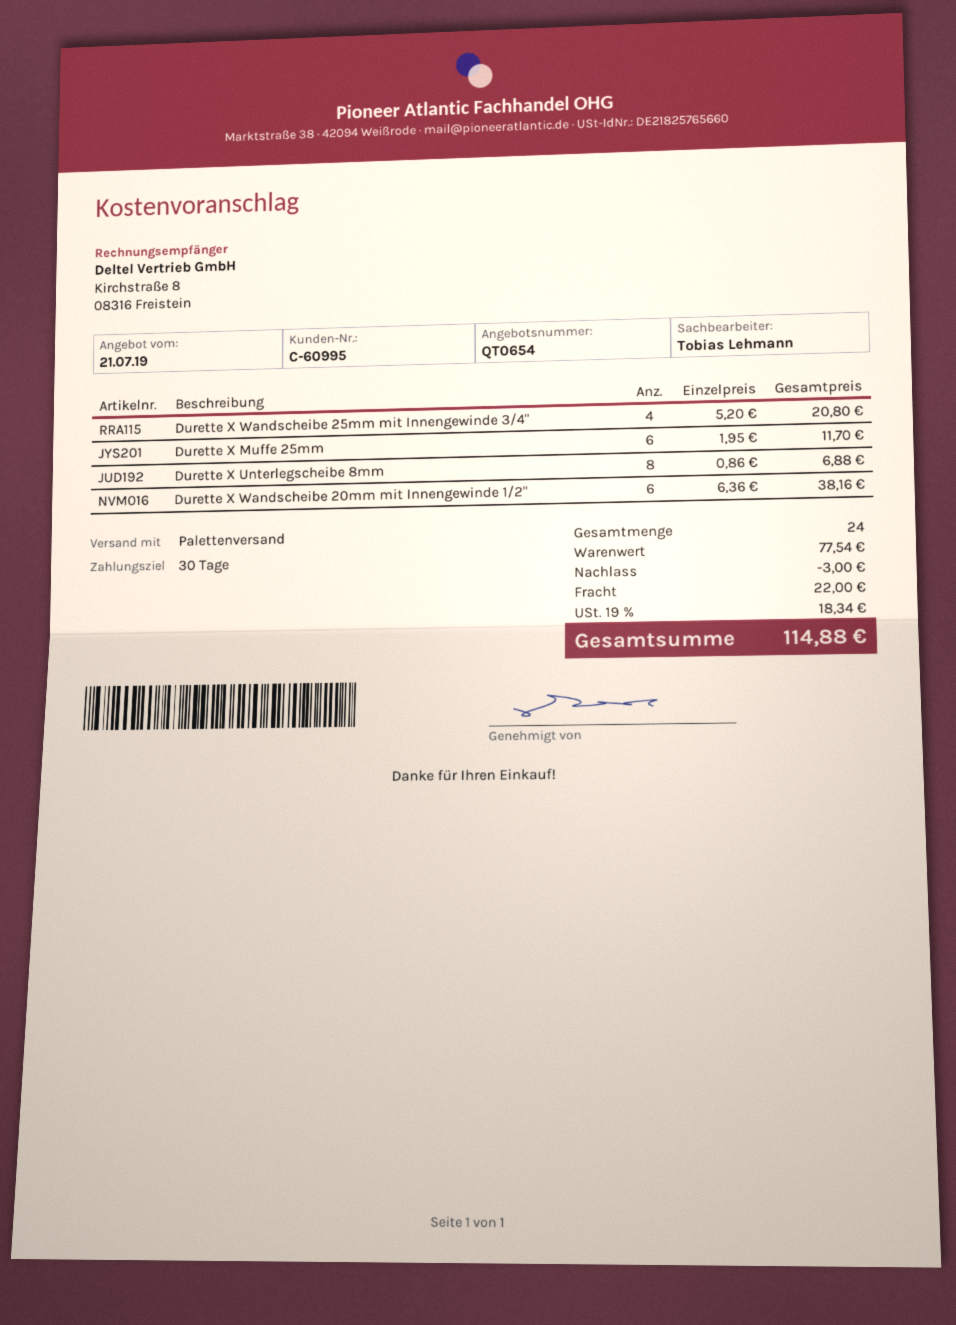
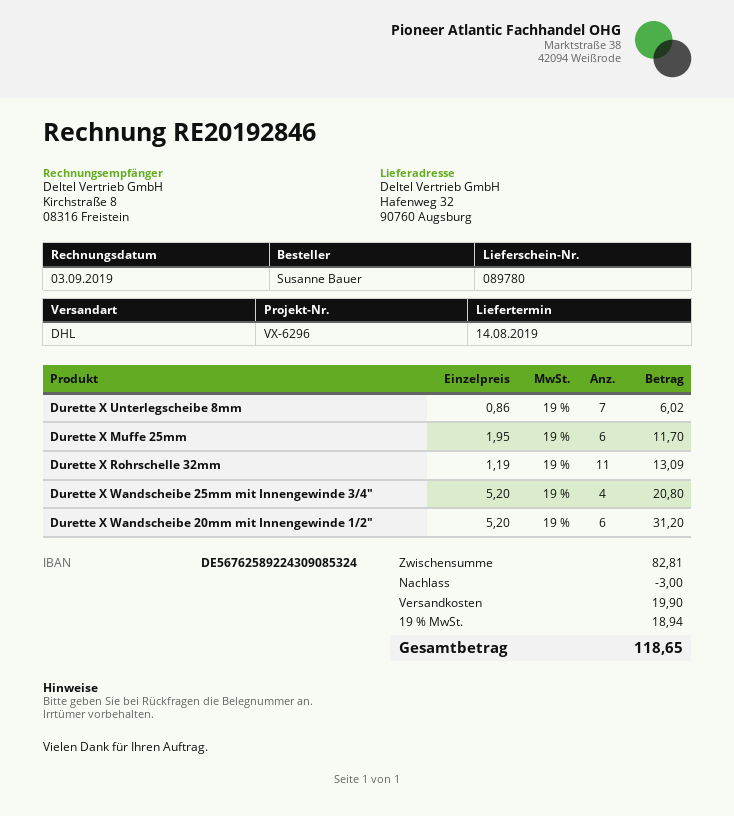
shipping method: pallet freight -> DHL
Durette X Unterlegscheibe 8mm: 8 x 0.86 = 6.88 -> 7 x 0.86 = 6.02
Durette X Wandscheibe 20mm mit Innengewinde 1/2": 6 x 6.36 = 38.16 -> 6 x 5.20 = 31.20
Durette X Rohrschelle 32mm: none -> 11 x 1.19 = 13.09
subtotal: 77.54 -> 82.81
shipping: 22.00 -> 19.90
tax: 19% = 18.34 -> 19% = 18.94
total: 114.88 -> 118.65

